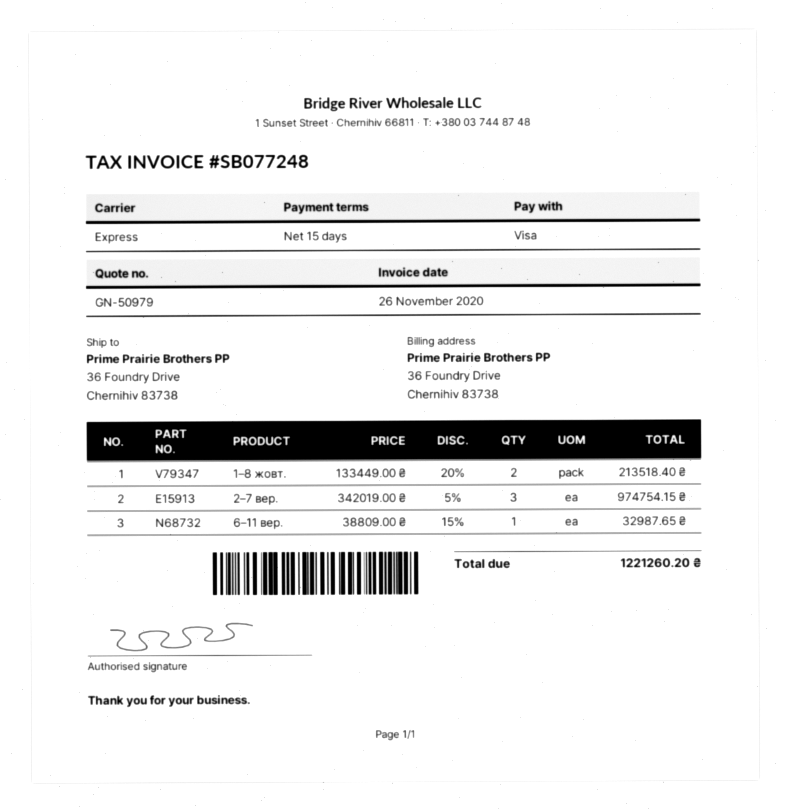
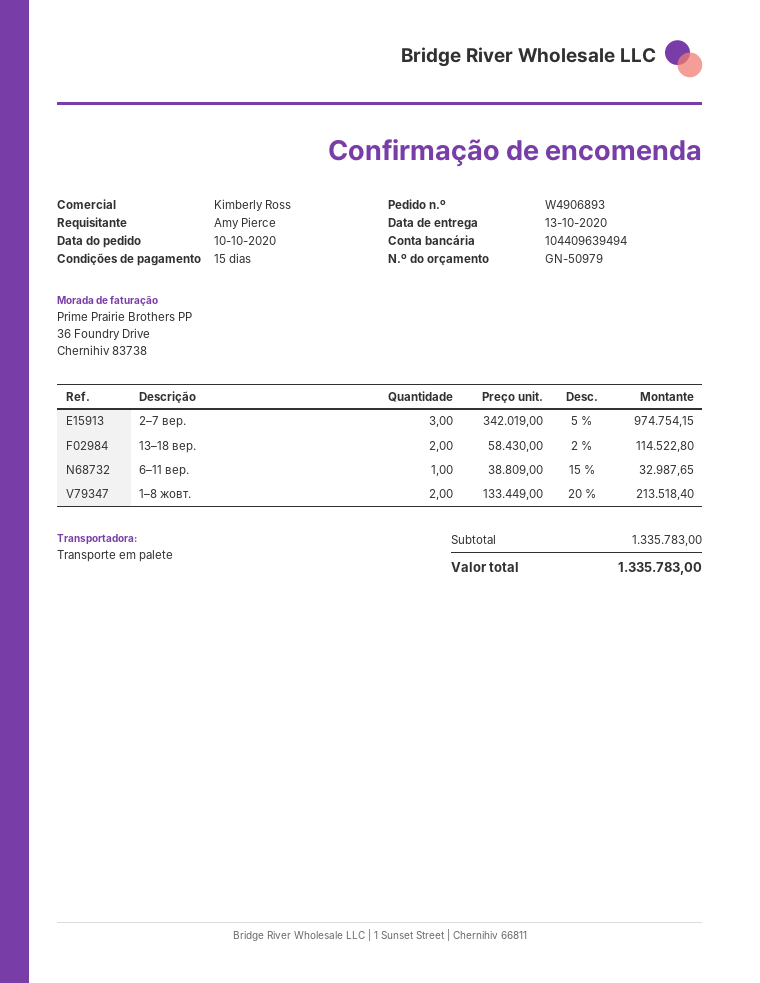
shipping method: express -> pallet freight
13–18 вер.: none -> 2 x 58430.00 - 2% = 114522.80
total: 1221260.20 -> 1335783.00

